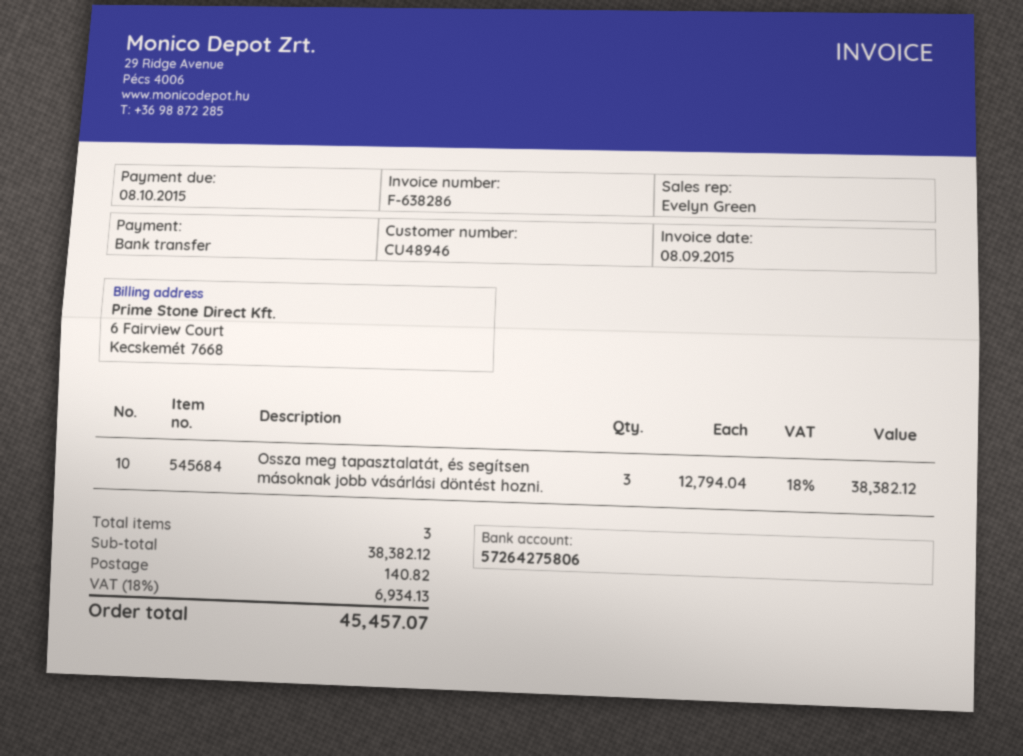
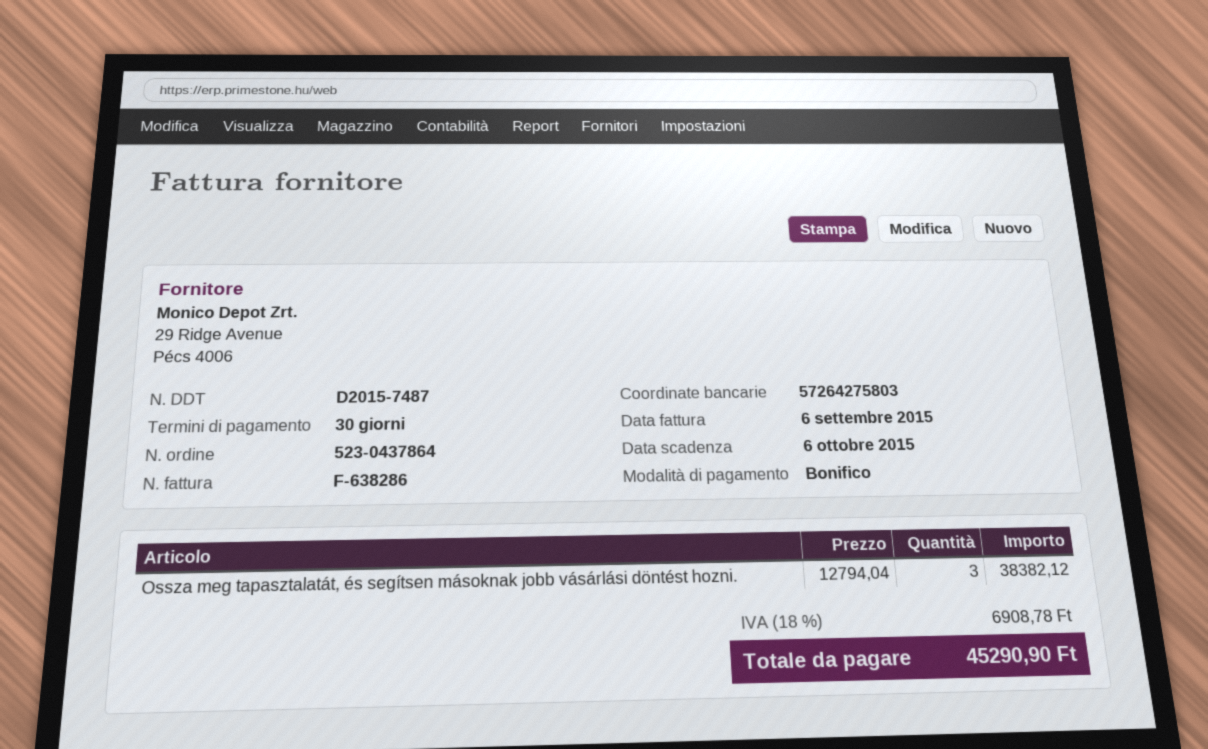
invoice date: 2015-09-08 -> 2015-09-06
due date: 2015-10-08 -> 2015-10-06
bank account: 57264275806 -> 57264275803
shipping: 140.82 -> none
tax: 18% = 6934.13 -> 18% = 6908.78
total: 45457.07 -> 45290.90

